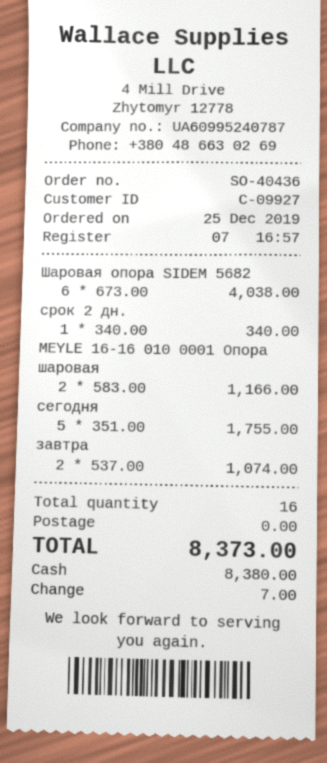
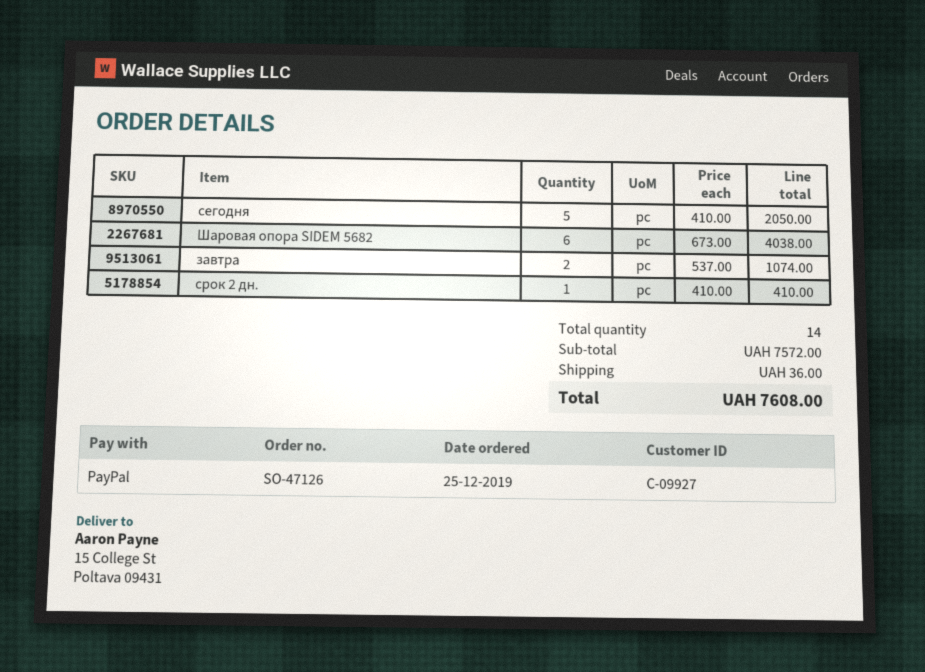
order number: SO-40436 -> SO-47126
payment method: cash -> PayPal
срок 2 дн.: 1 x 340.00 = 340.00 -> 1 x 410.00 = 410.00
MEYLE 16-16 010 0001 Опора шаровая: 2 x 583.00 = 1166.00 -> none
сегодня: 5 x 351.00 = 1755.00 -> 5 x 410.00 = 2050.00
total quantity: 16 -> 14
shipping: 0.00 -> 36.00
total: 8373.00 -> 7608.00

